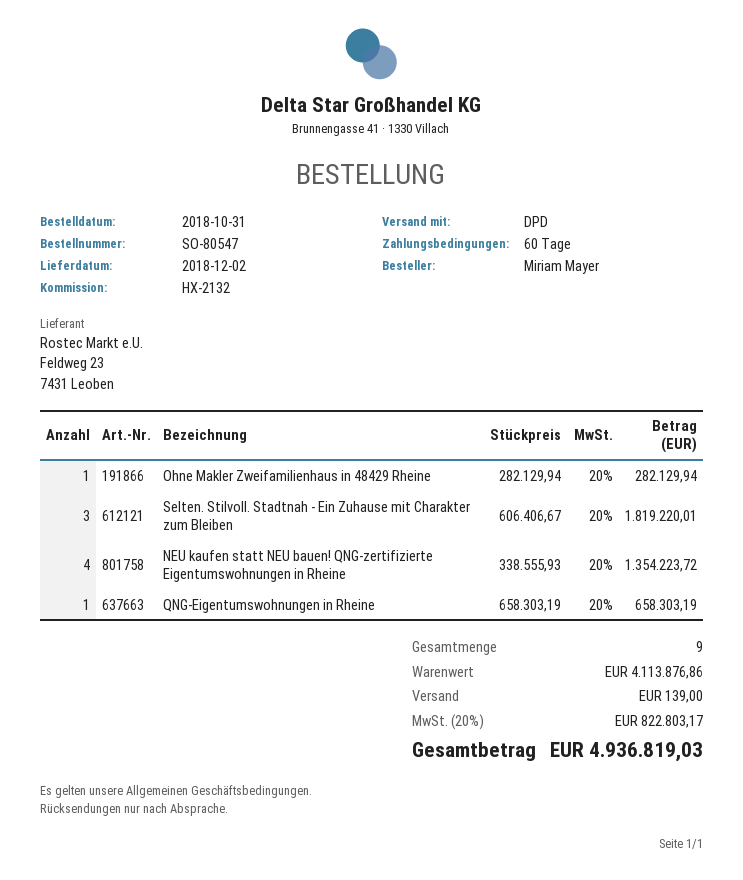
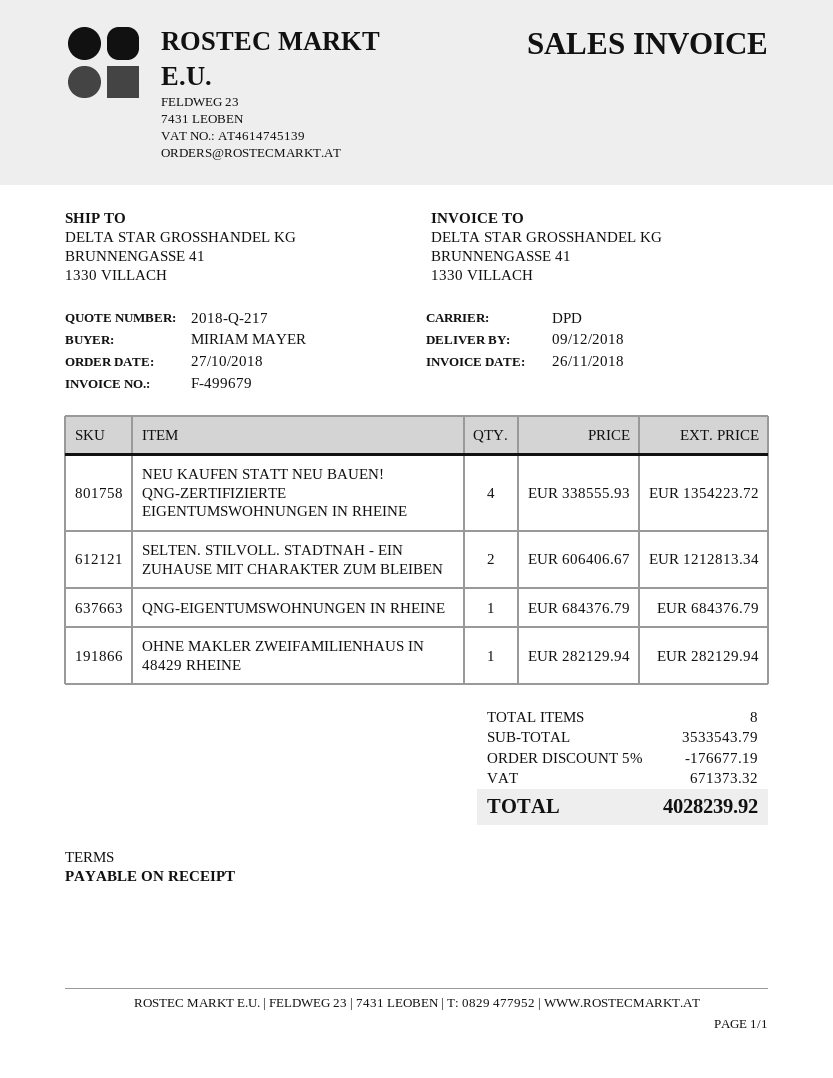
order date: 2018-10-31 -> 2018-10-27
delivery date: 2018-12-02 -> 2018-12-09
payment terms: 60 days -> on receipt
Selten. Stilvoll. Stadtnah - Ein Zuhause mit Charakter zum Bleiben: 3 x 606406.67 = 1819220.01 -> 2 x 606406.67 = 1212813.34
QNG-Eigentumswohnungen in Rheine: 1 x 658303.19 = 658303.19 -> 1 x 684376.79 = 684376.79
total quantity: 9 -> 8
subtotal: 4113876.86 -> 3533543.79
discount: none -> 5% = 176677.19
shipping: 139.00 -> none
tax: 822803.17 -> 671373.32
total: 4936819.03 -> 4028239.92

